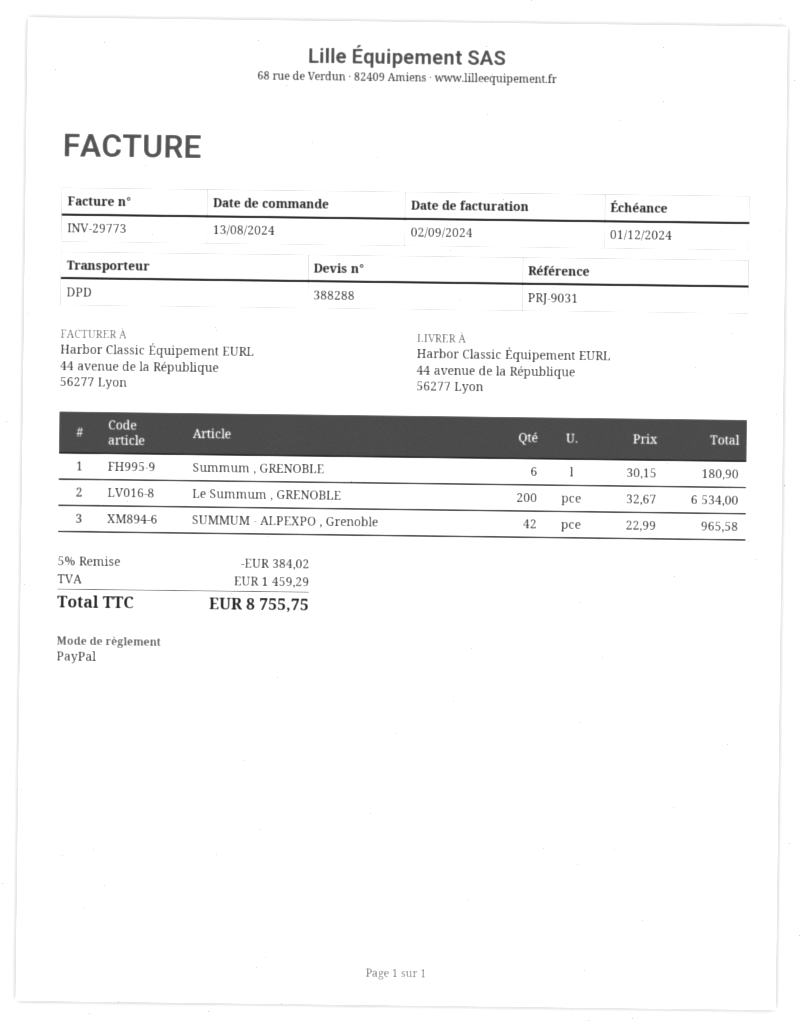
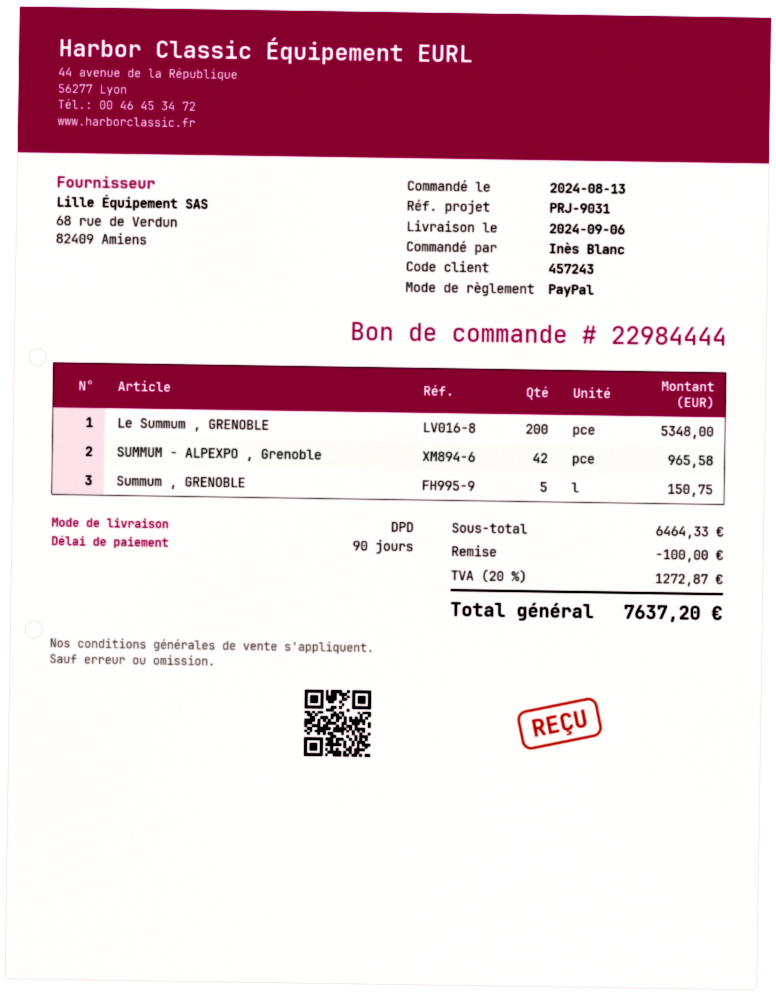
Summum , GRENOBLE: 6 for 180.90 -> 5 for 150.75
Le Summum , GRENOBLE: 200 for 6534.00 -> 200 for 5348.00
discount: 384.02 -> 100.00
tax: 1459.29 -> 1272.87
total: 8755.75 -> 7637.20

